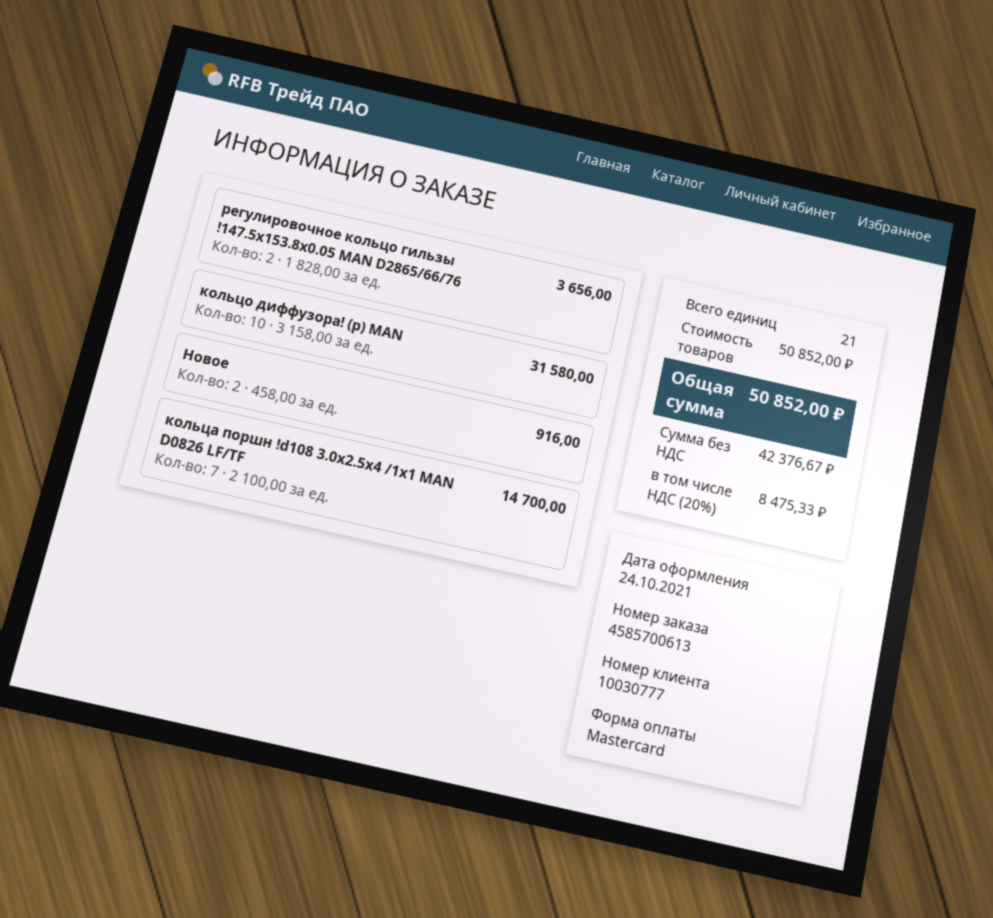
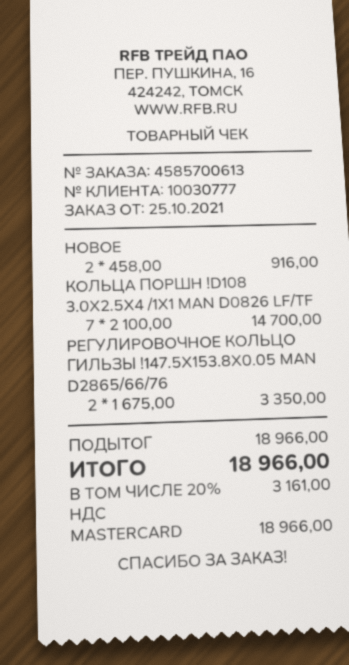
order date: 2021-10-24 -> 2021-10-25
регулировочное кольцо гильзы !147.5x153.8x0.05 MAN D2865/66/76: 2 x 1828.00 = 3656.00 -> 2 x 1675.00 = 3350.00
кольцо диффузора! (р) MAN: 10 x 3158.00 = 31580.00 -> none
subtotal: 50852.00 -> 18966.00
tax: 20% = 8475.33 -> 20% = 3161.00
total: 50852.00 -> 18966.00

